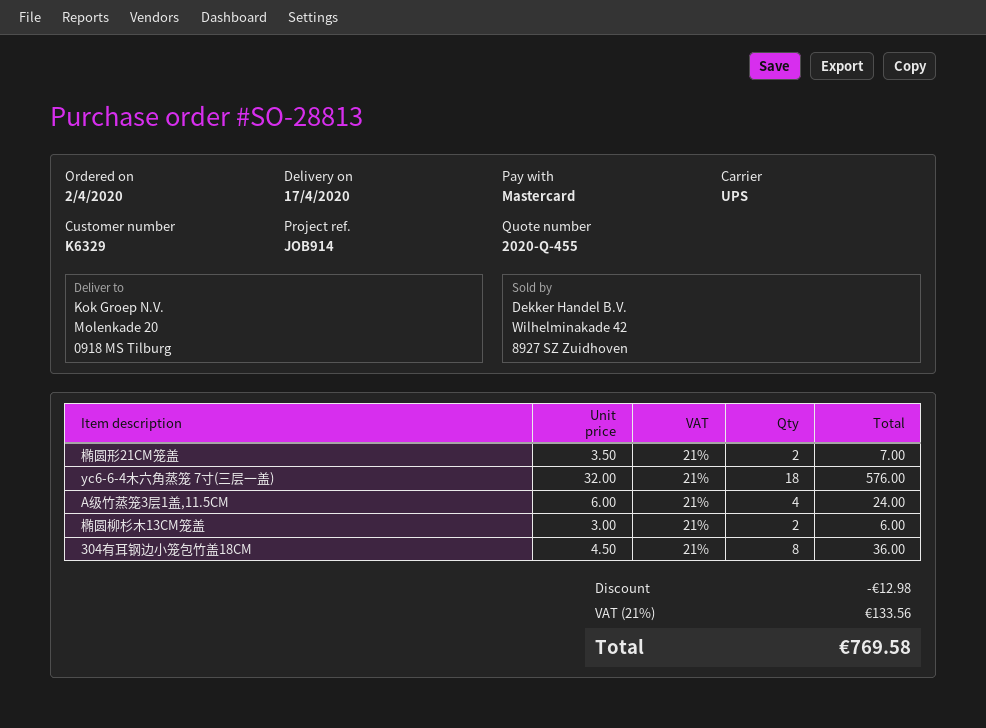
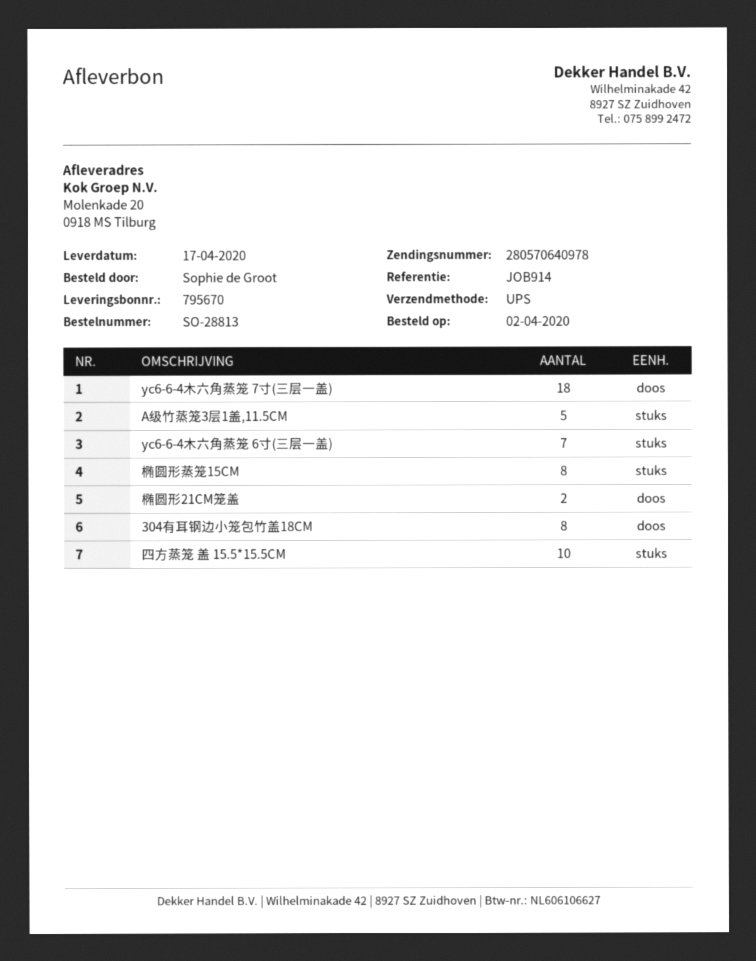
A级竹蒸笼3层1盖,11.5CM: 4 -> 5
椭圆柳杉木13CM笼盖: 2 -> none
yc6-6-4木六角蒸笼 6寸(三层一盖): none -> 7
椭圆形蒸笼15CM: none -> 8
四方蒸笼 盖 15.5*15.5CM: none -> 10

